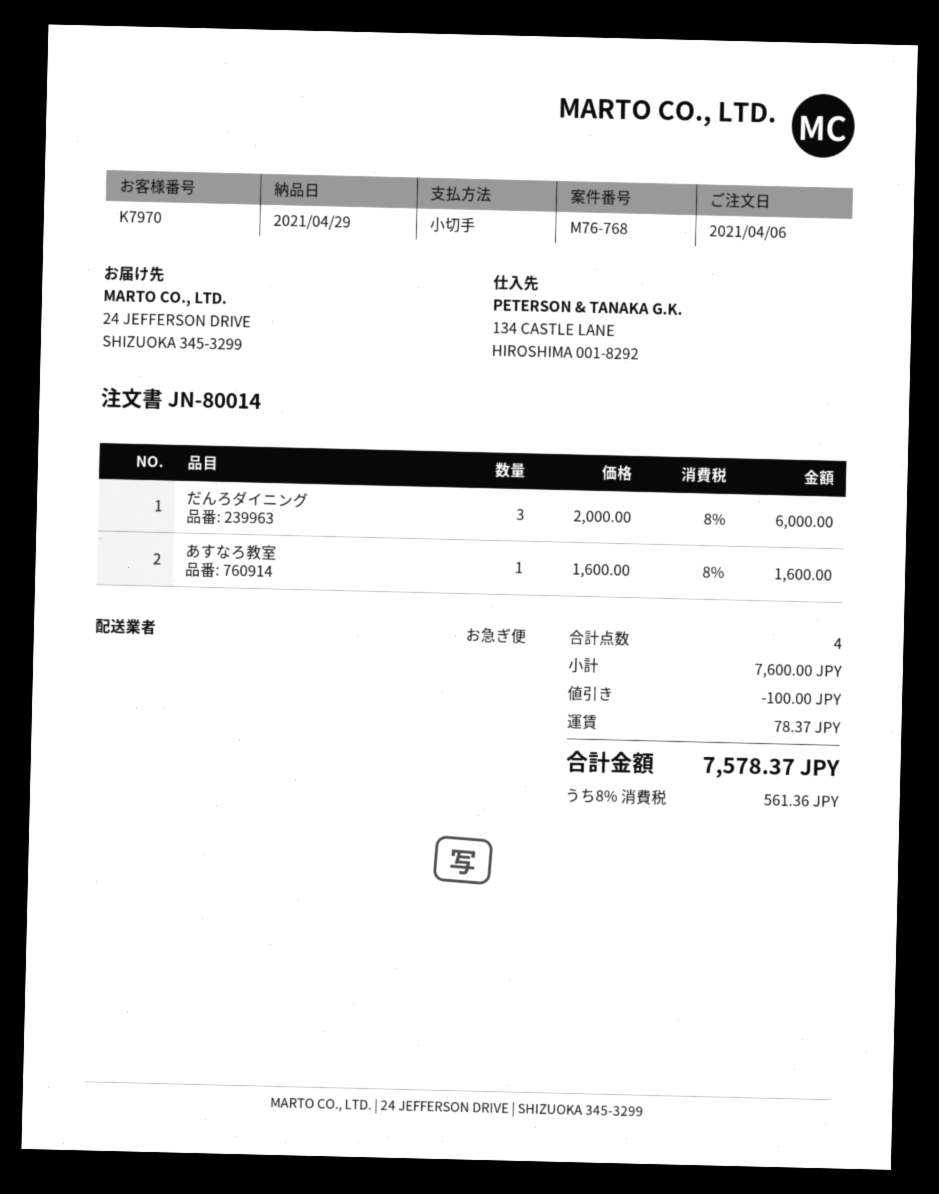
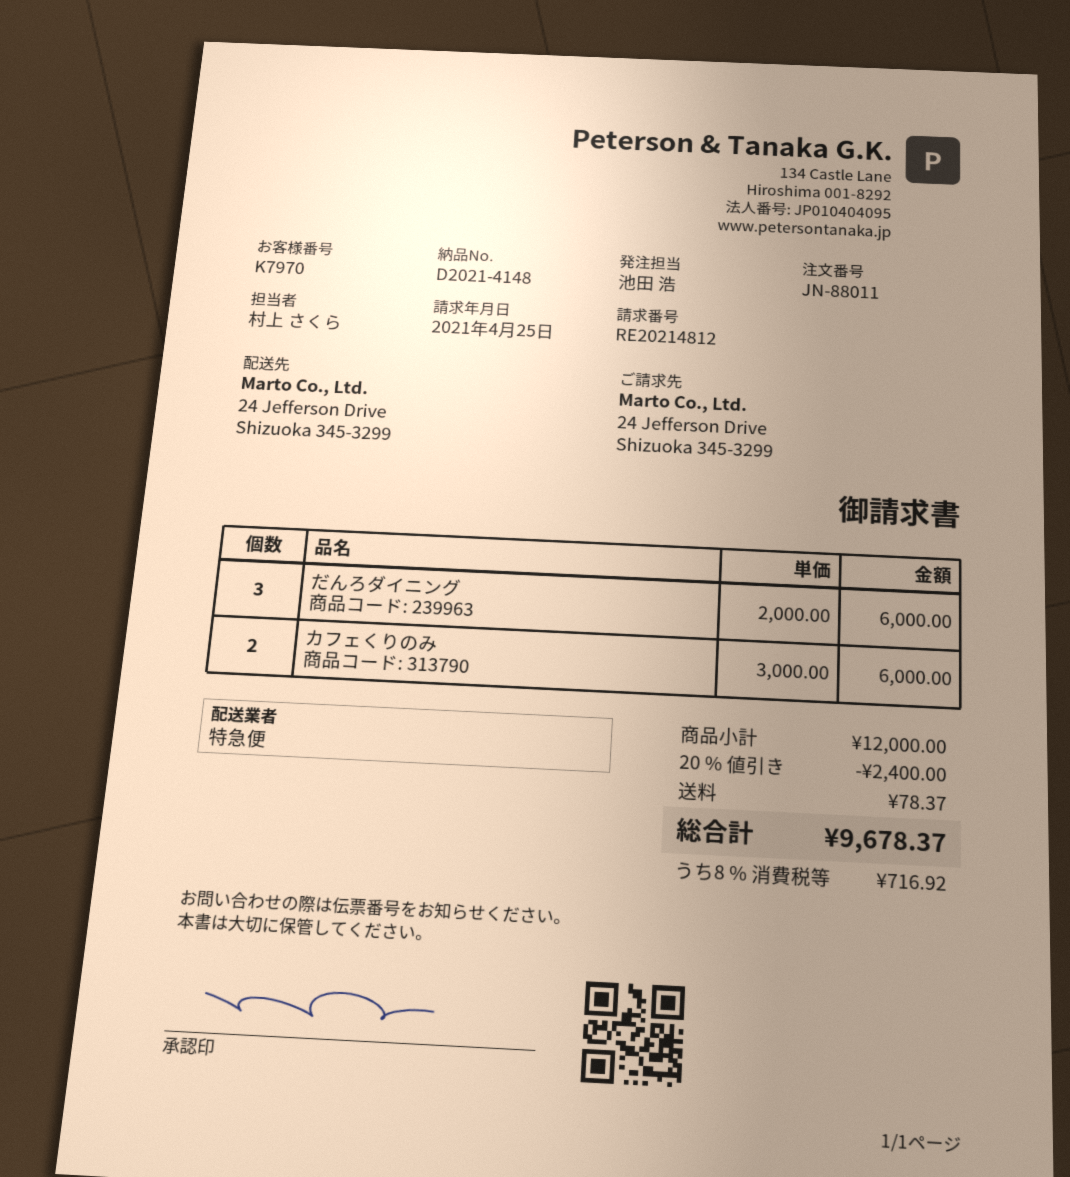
order number: JN-80014 -> JN-88011
あすなろ教室: 1 x 1600.00 = 1600.00 -> none
カフェくりのみ: none -> 2 x 3000.00 = 6000.00
subtotal: 7600.00 -> 12000.00
discount: 100.00 -> 2400.00
tax: 8% = 561.36 -> 8% = 716.92
total: 7578.37 -> 9678.37

